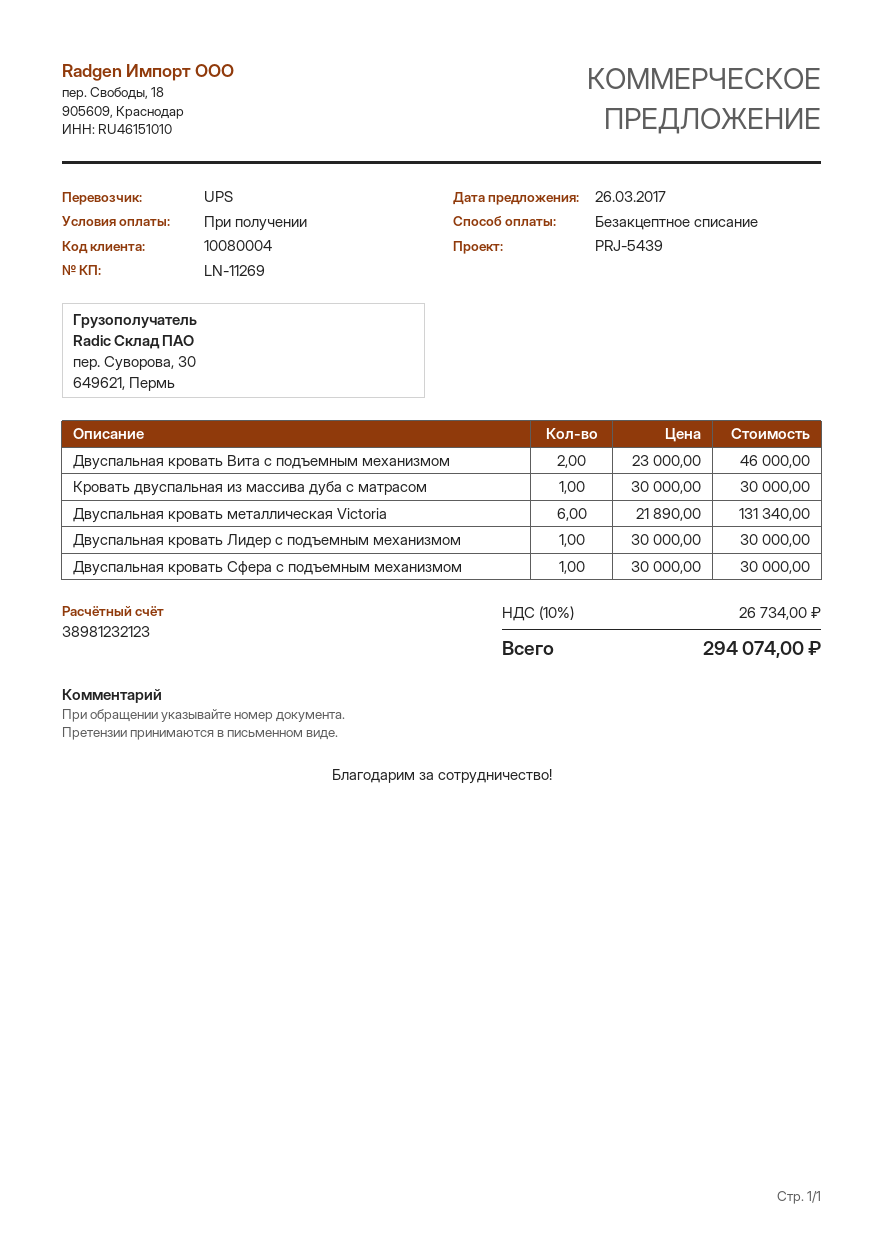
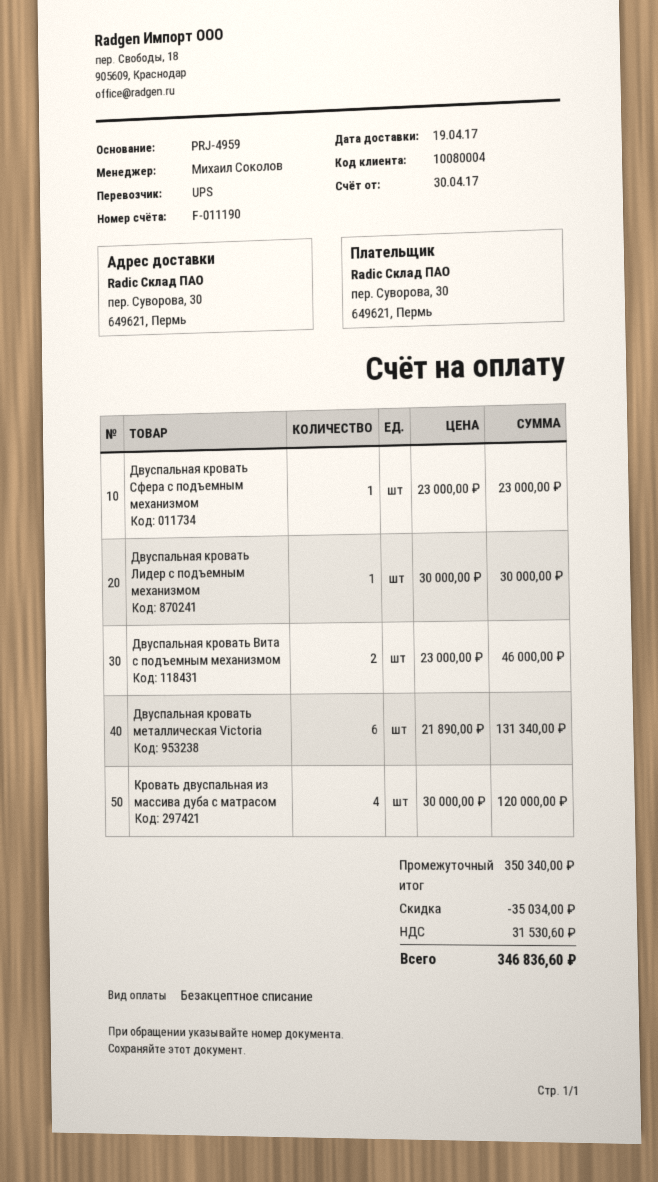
reference: PRJ-5439 -> PRJ-4959
Кровать двуспальная из массива дуба с матрасом: 1 x 30000.00 = 30000.00 -> 4 x 30000.00 = 120000.00
Двуспальная кровать Сфера с подъемным механизмом: 1 x 30000.00 = 30000.00 -> 1 x 23000.00 = 23000.00
discount: none -> 35034.00
tax: 26734.00 -> 31530.60
total: 294074.00 -> 346836.60

